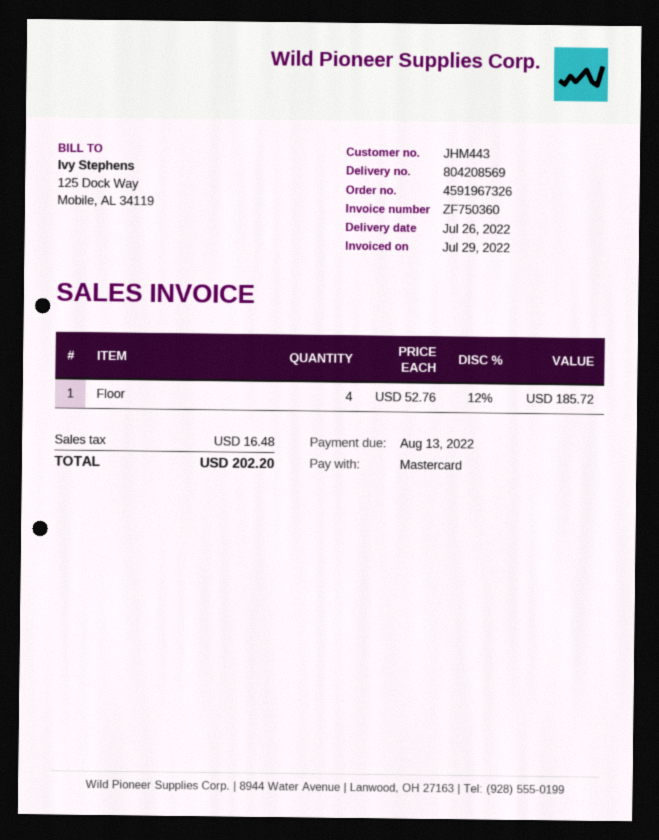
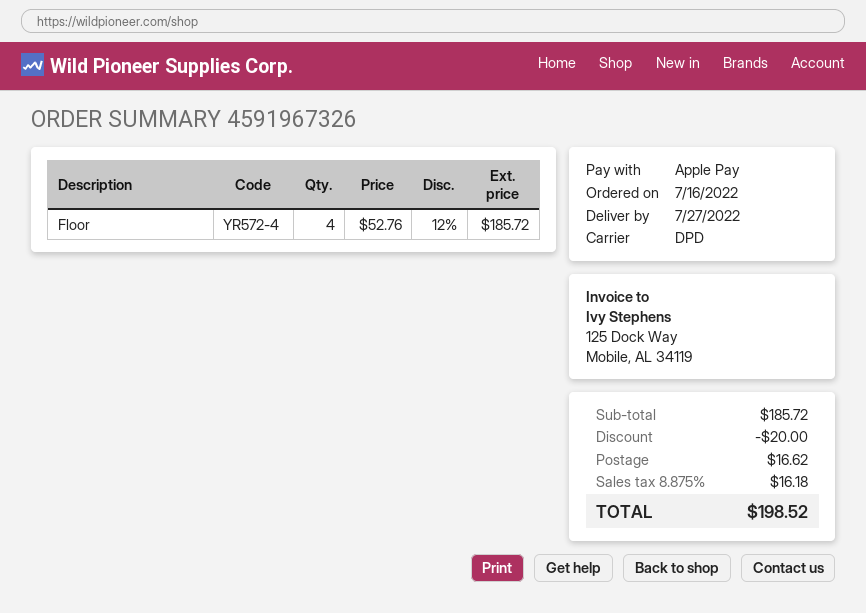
delivery date: 2022-07-26 -> 2022-07-27
payment method: Mastercard -> Apple Pay
discount: none -> 20.00
shipping: none -> 16.62
tax: 16.48 -> 16.18
total: 202.20 -> 198.52

